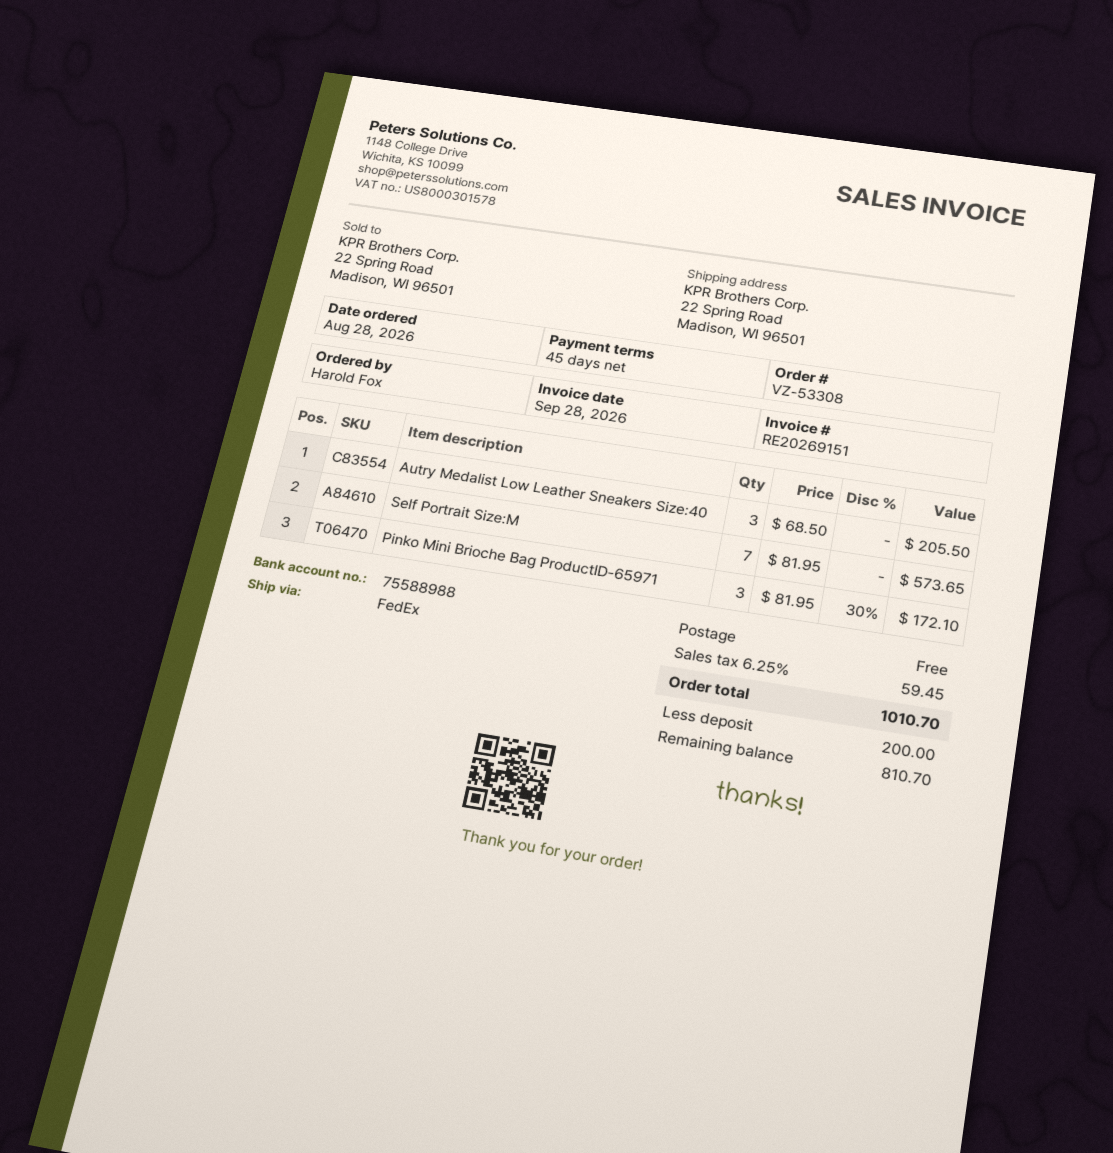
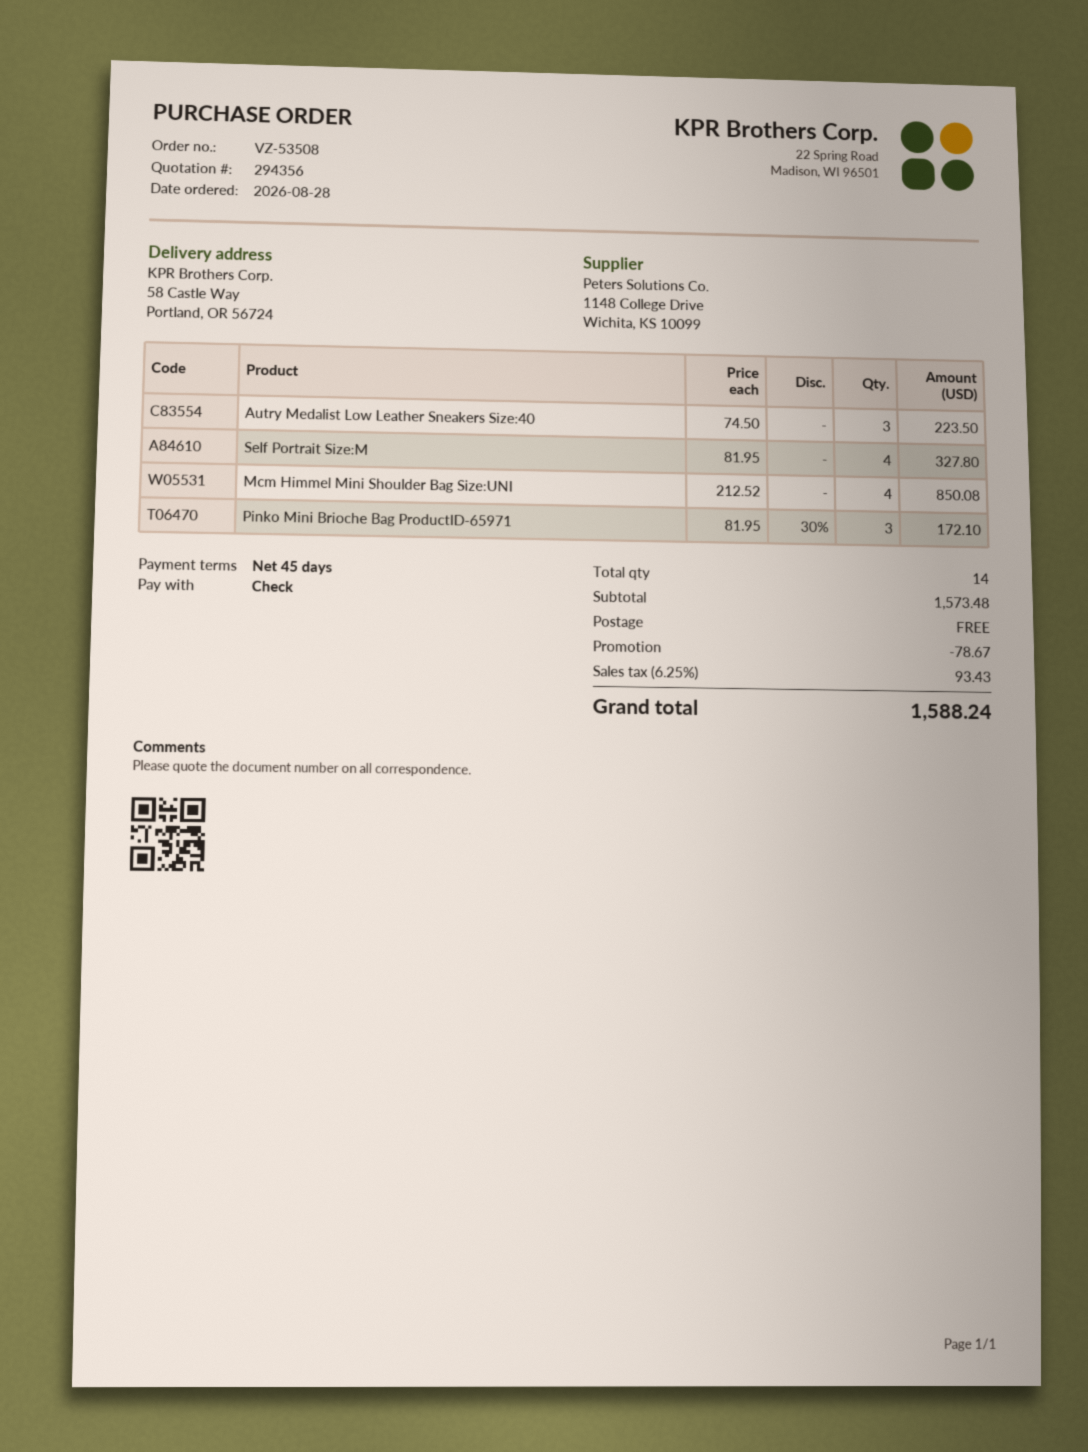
order number: VZ-53308 -> VZ-53508
ship to: 22 Spring Road, Madison, WI 96501 -> 58 Castle Way, Portland, OR 56724
Autry Medalist Low Leather Sneakers Size:40: 3 x 68.50 = 205.50 -> 3 x 74.50 = 223.50
Self Portrait Size:M: 7 x 81.95 = 573.65 -> 4 x 81.95 = 327.80
Mcm Himmel Mini Shoulder Bag Size:UNI: none -> 4 x 212.52 = 850.08
discount: none -> 78.67
tax: 6.25% = 59.45 -> 6.25% = 93.43
total: 1010.70 -> 1588.24

